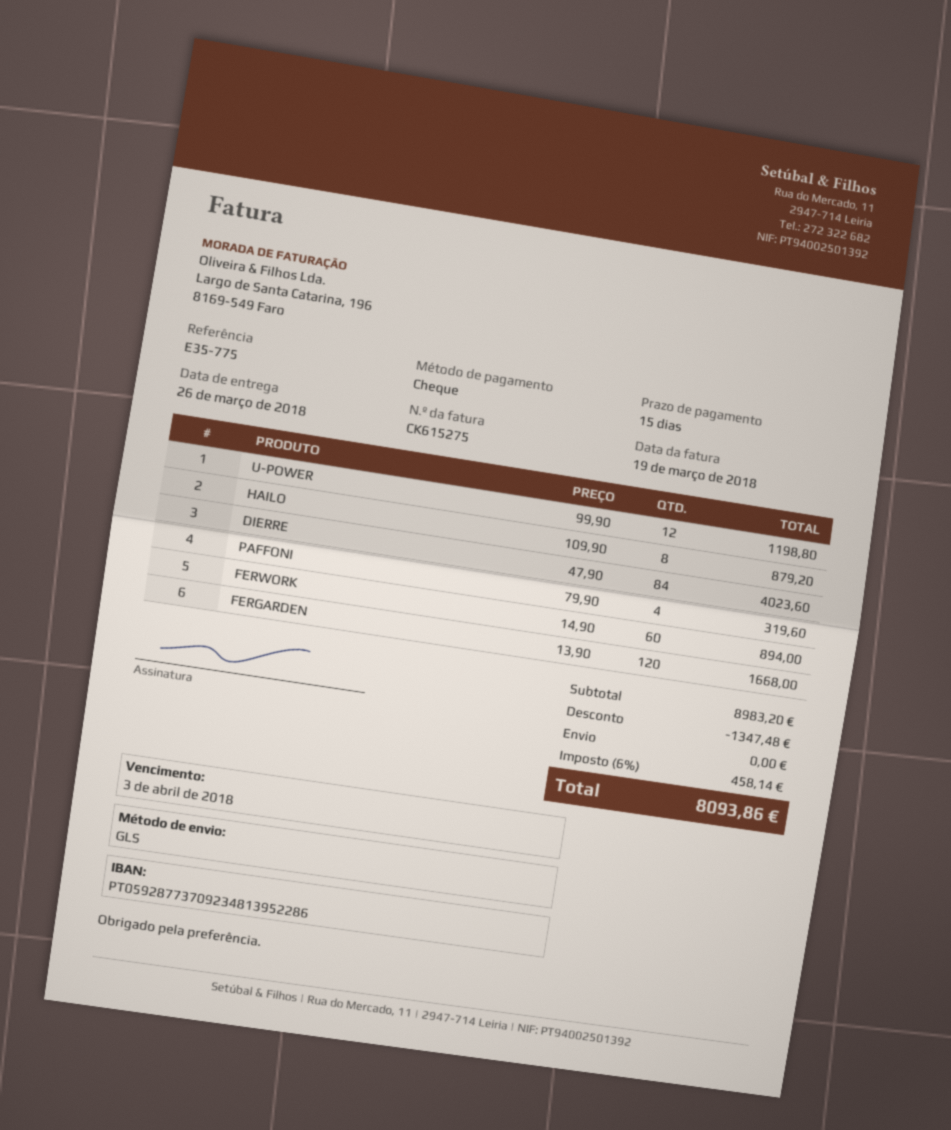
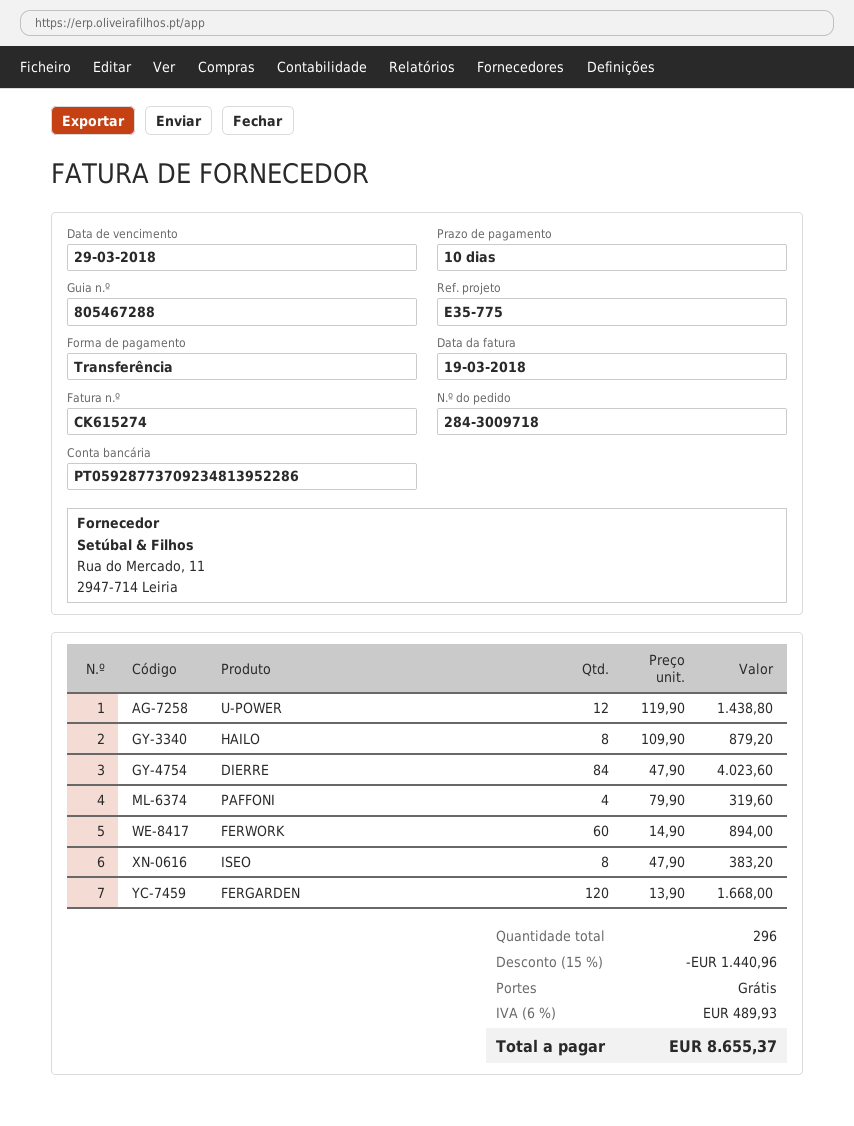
invoice number: CK615275 -> CK615274
payment terms: 15 days -> 10 days
due date: 2018-04-03 -> 2018-03-29
payment method: cheque -> bank transfer
U-POWER: 12 x 99.90 = 1198.80 -> 12 x 119.90 = 1438.80
ISEO: none -> 8 x 47.90 = 383.20
discount: 1347.48 -> 1440.96
tax: 6% = 458.14 -> 6% = 489.93
total: 8093.86 -> 8655.37

